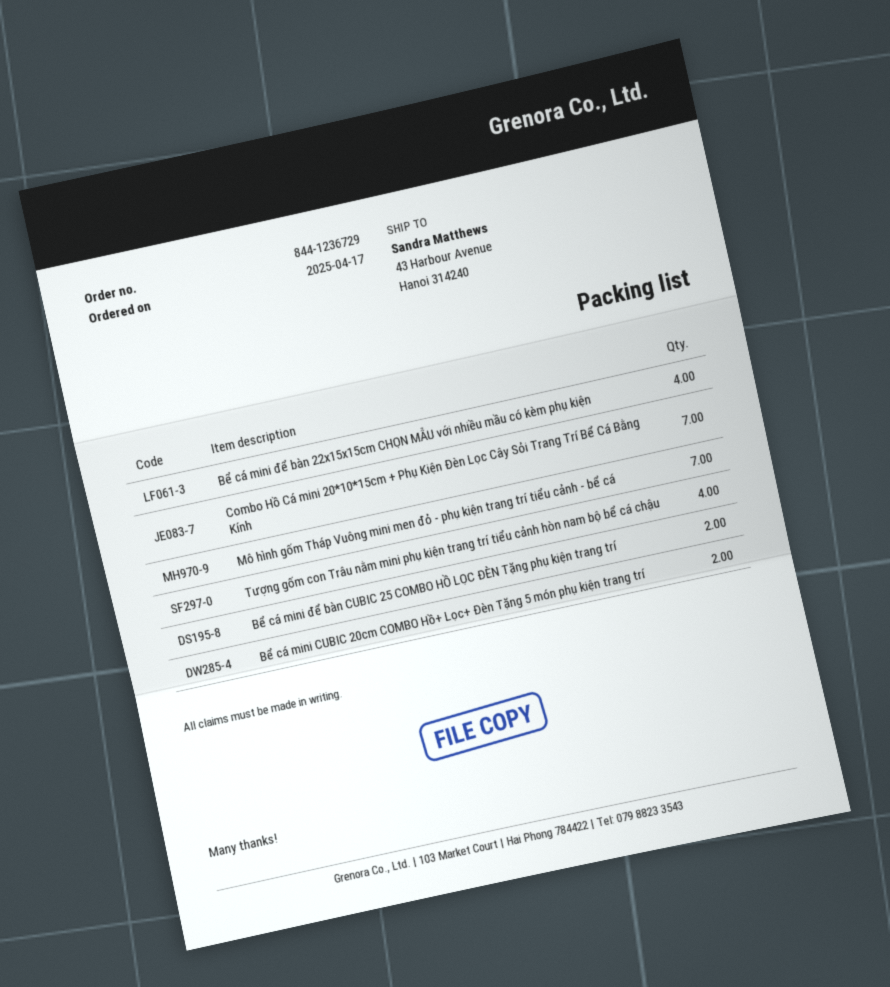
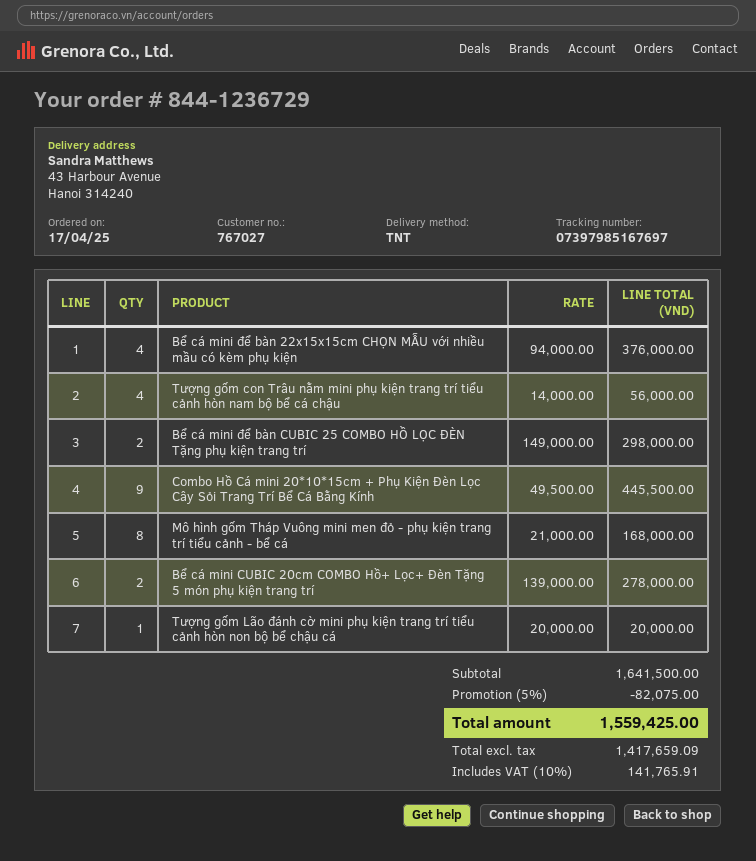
Combo Hồ Cá mini 20*10*15cm + Phụ Kiện Đèn Lọc Cây Sỏi Trang Trí Bể Cá Bằng Kính: 7 -> 9
Mô hình gốm Tháp Vuông mini men đỏ - phụ kiện trang trí tiểu cảnh - bể cá: 7 -> 8
Tượng gốm Lão đánh cờ mini phụ kiện trang trí tiểu cảnh hòn non bộ bể chậu cá: none -> 1

